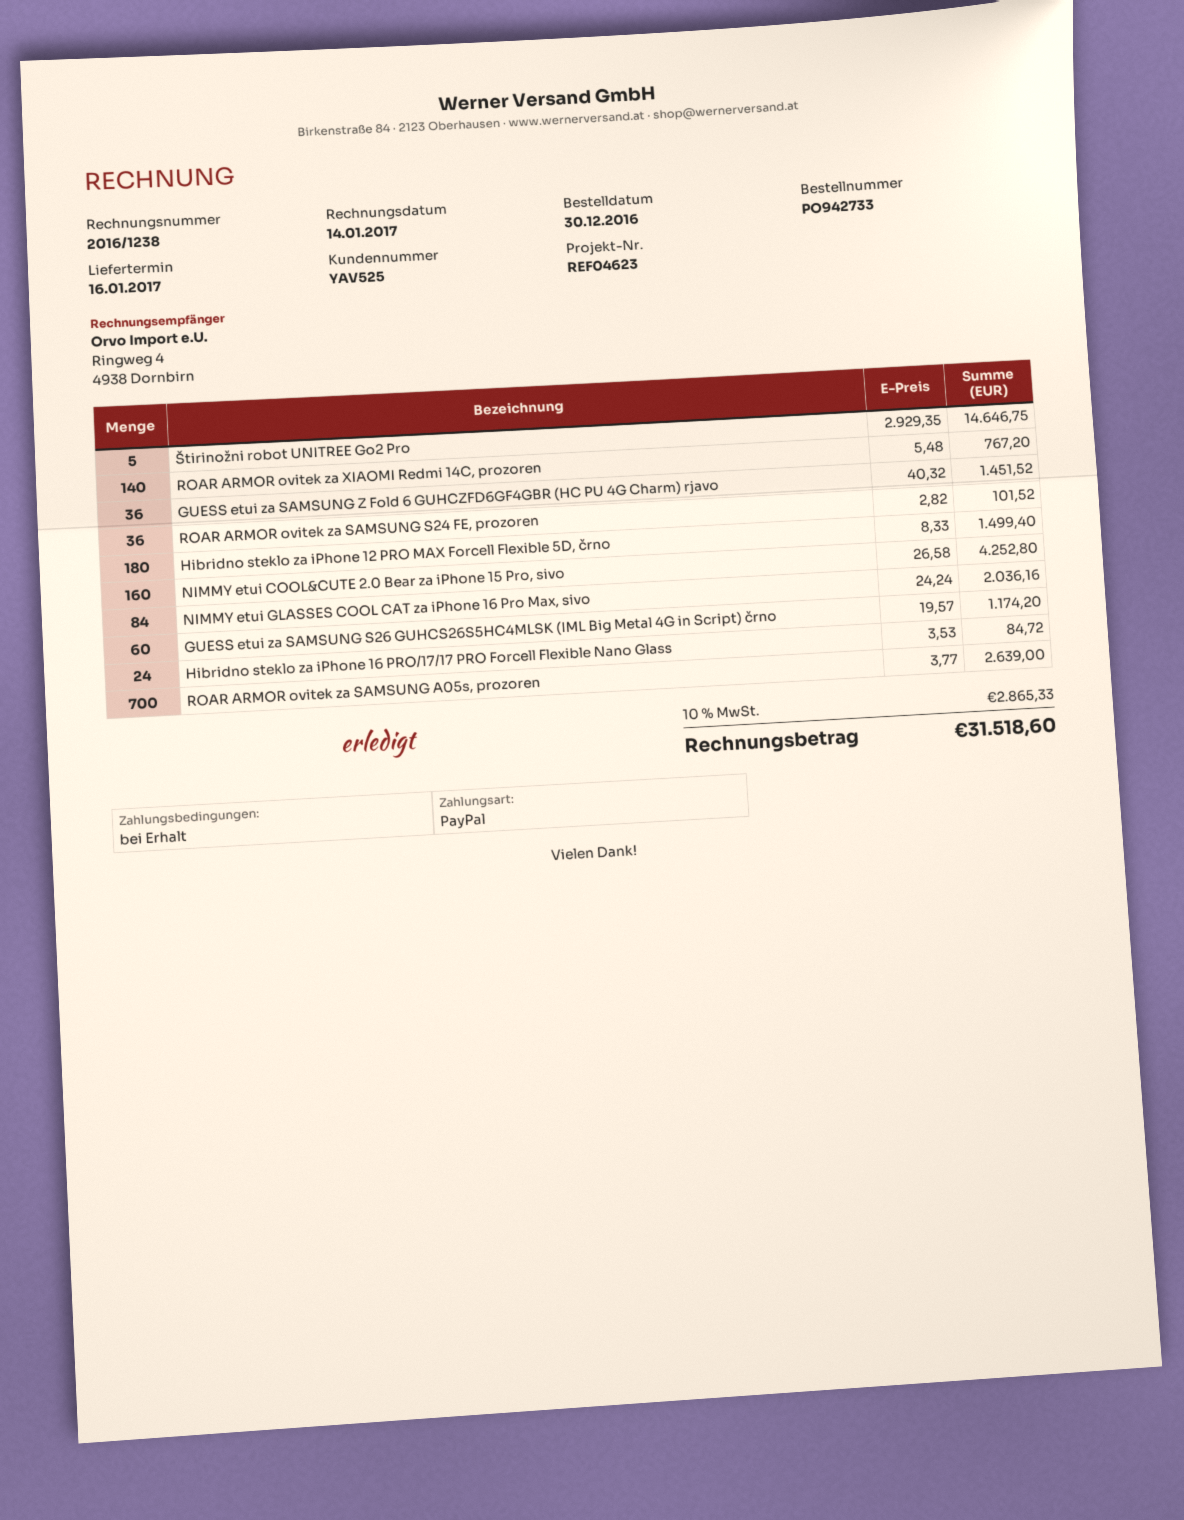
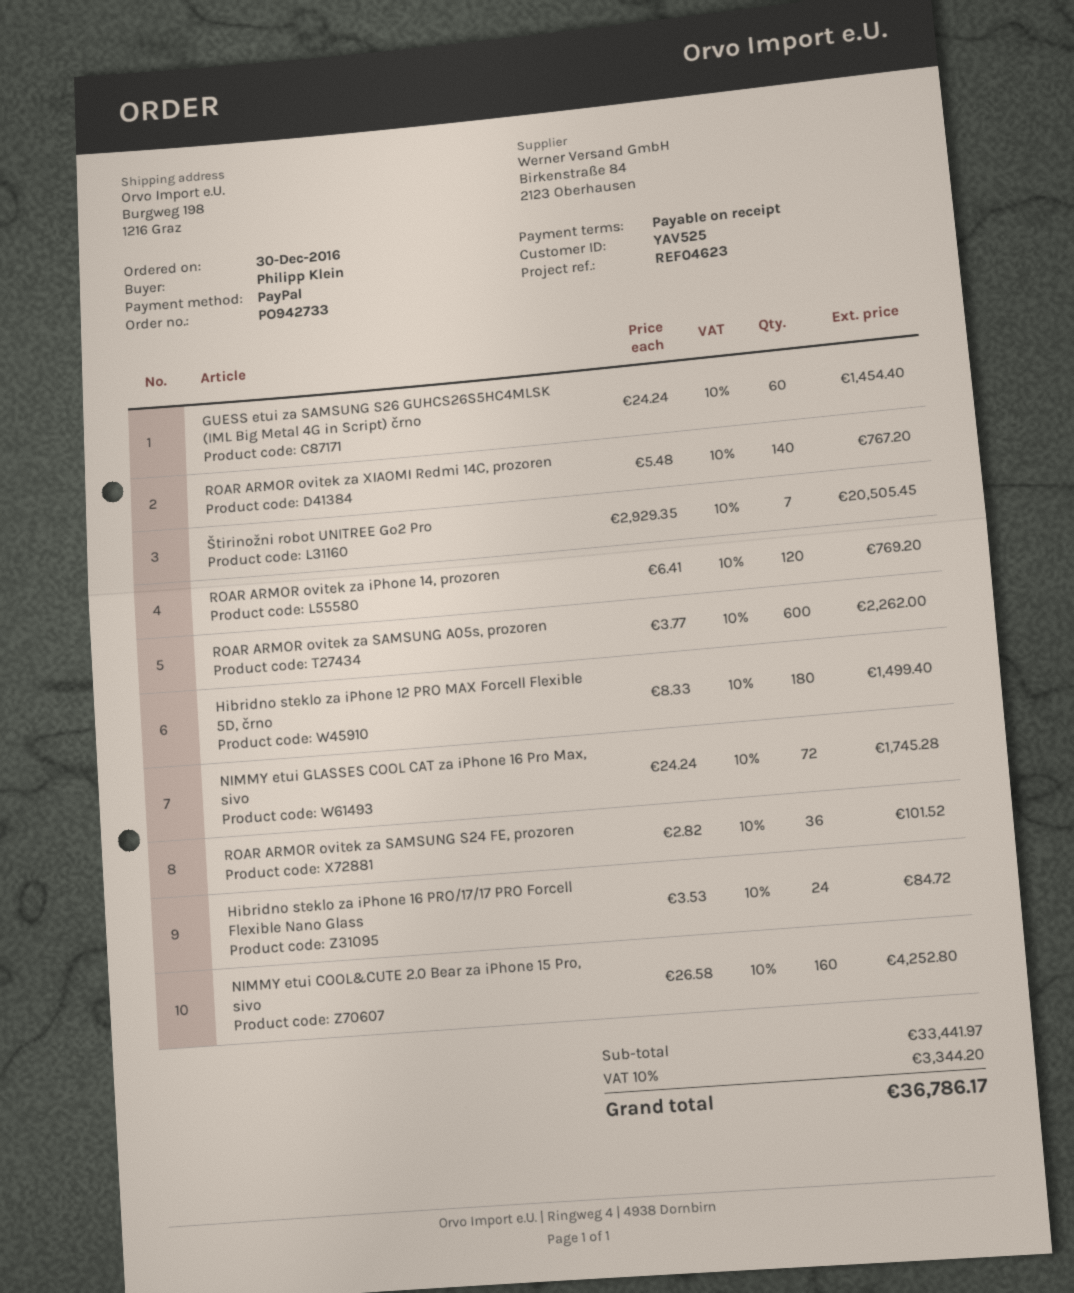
Štirinožni robot UNITREE Go2 Pro: 5 x 2929.35 = 14646.75 -> 7 x 2929.35 = 20505.45
GUESS etui za SAMSUNG Z Fold 6 GUHCZFD6GF4GBR (HC PU 4G Charm) rjavo: 36 x 40.32 = 1451.52 -> none
NIMMY etui GLASSES COOL CAT za iPhone 16 Pro Max, sivo: 84 x 24.24 = 2036.16 -> 72 x 24.24 = 1745.28
GUESS etui za SAMSUNG S26 GUHCS26S5HC4MLSK (IML Big Metal 4G in Script) črno: 60 x 19.57 = 1174.20 -> 60 x 24.24 = 1454.40
ROAR ARMOR ovitek za SAMSUNG A05s, prozoren: 700 x 3.77 = 2639.00 -> 600 x 3.77 = 2262.00
ROAR ARMOR ovitek za iPhone 14, prozoren: none -> 120 x 6.41 = 769.20
tax: 10% = 2865.33 -> 10% = 3344.20
total: 31518.60 -> 36786.17

